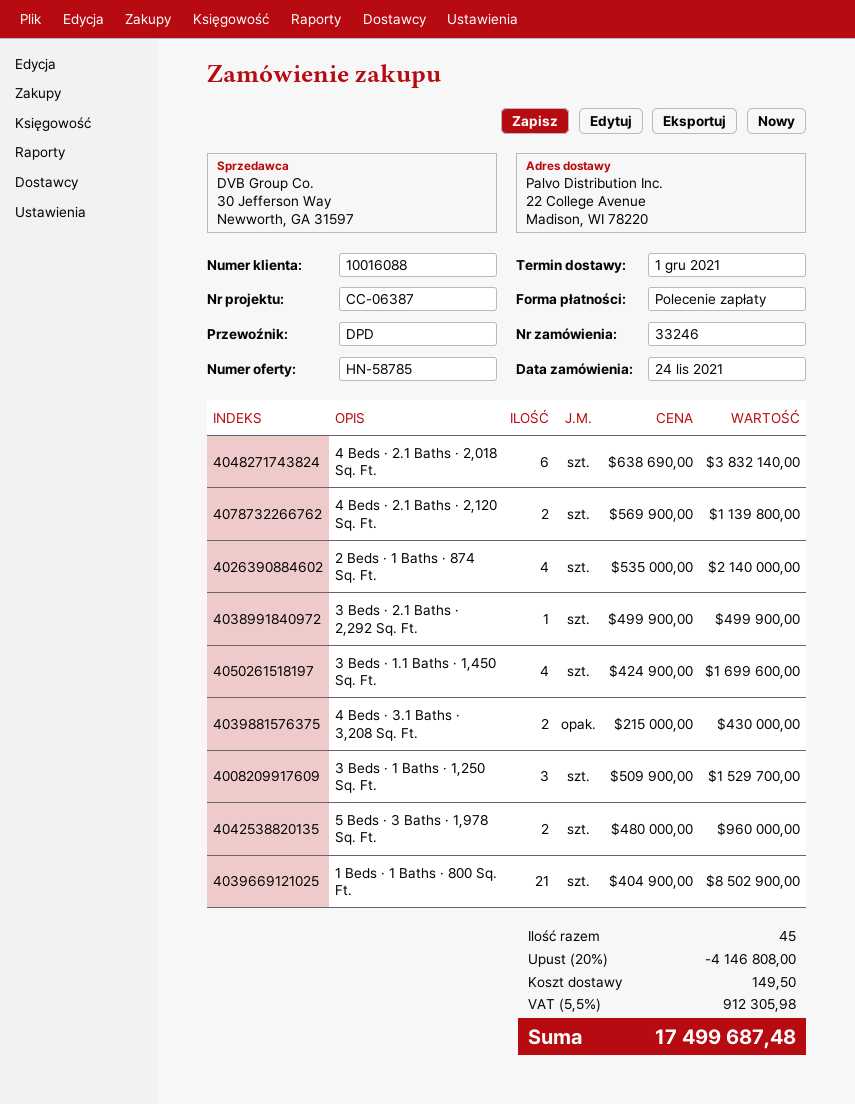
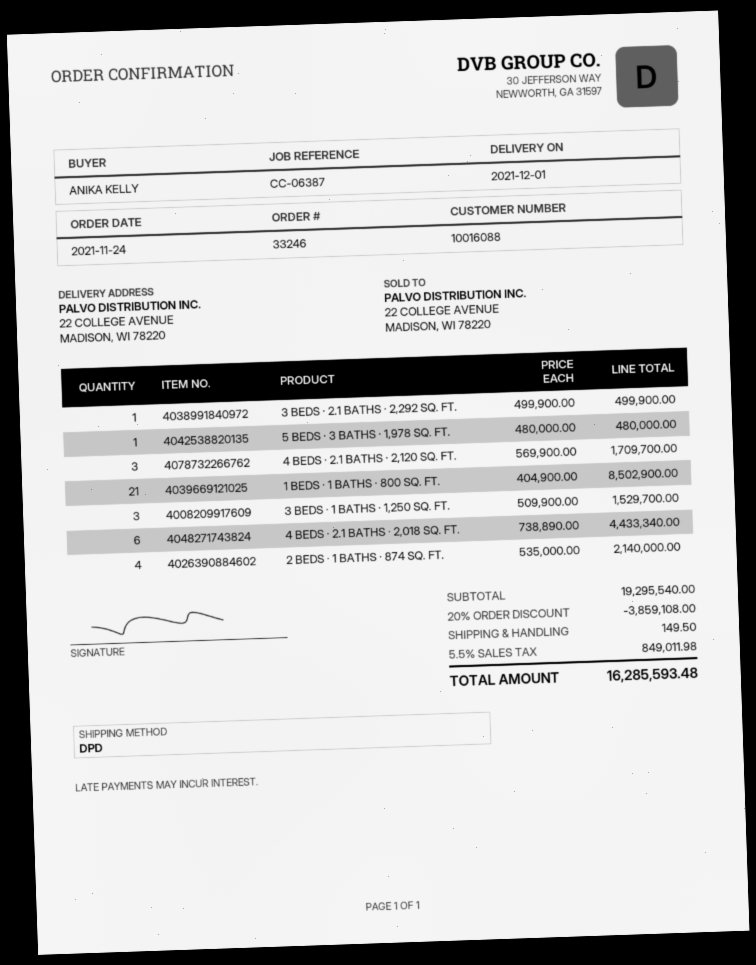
4 Beds · 2.1 Baths · 2,018 Sq. Ft.: 6 x 638690.00 = 3832140.00 -> 6 x 738890.00 = 4433340.00
4 Beds · 2.1 Baths · 2,120 Sq. Ft.: 2 x 569900.00 = 1139800.00 -> 3 x 569900.00 = 1709700.00
3 Beds · 1.1 Baths · 1,450 Sq. Ft.: 4 x 424900.00 = 1699600.00 -> none
4 Beds · 3.1 Baths · 3,208 Sq. Ft.: 2 x 215000.00 = 430000.00 -> none
5 Beds · 3 Baths · 1,978 Sq. Ft.: 2 x 480000.00 = 960000.00 -> 1 x 480000.00 = 480000.00
discount: 20% = 4146808.00 -> 20% = 3859108.00
tax: 5.5% = 912305.98 -> 5.5% = 849011.98
total: 17499687.48 -> 16285593.48

